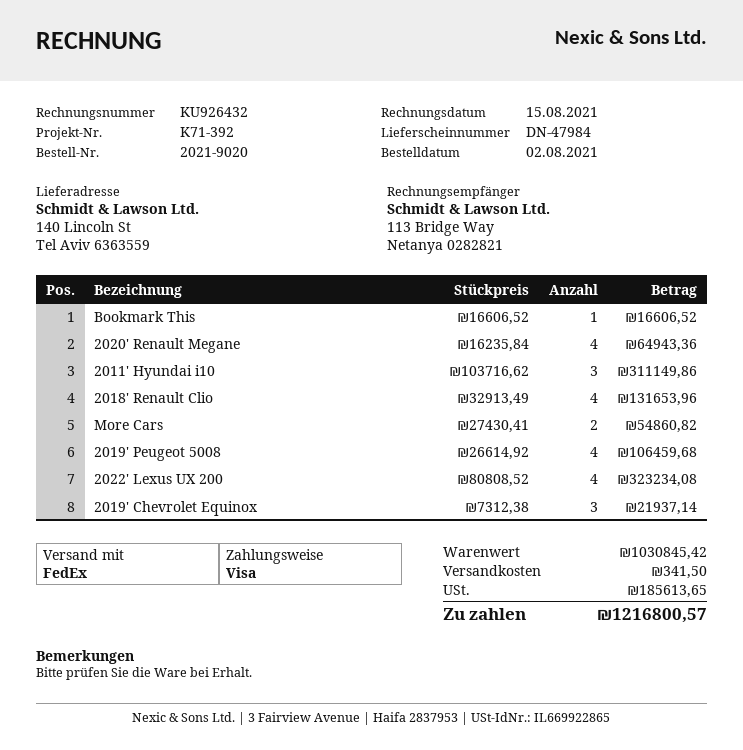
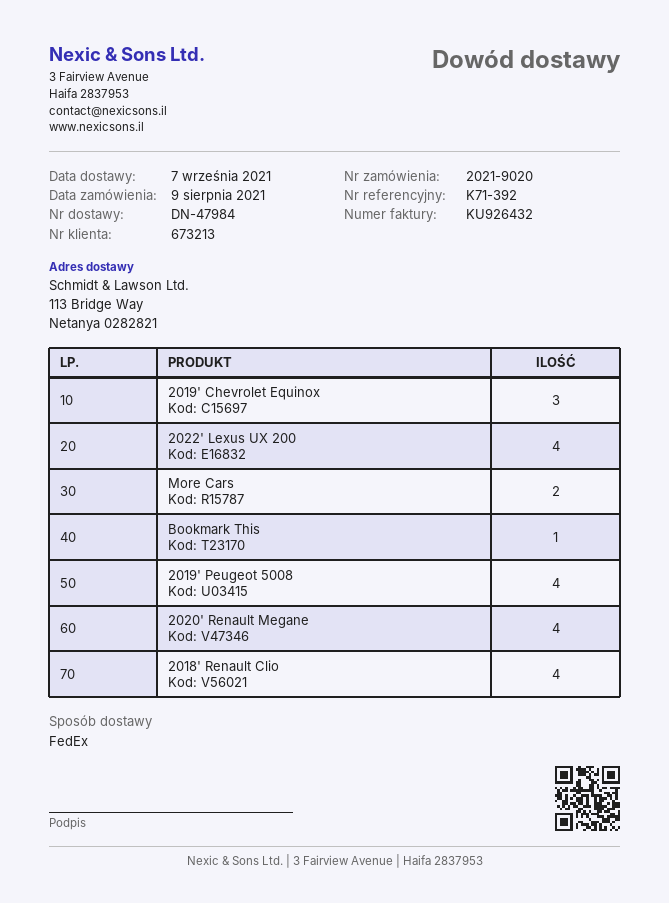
order date: 2021-08-02 -> 2021-08-09
ship to: 140 Lincoln St, Tel Aviv 6363559 -> 113 Bridge Way, Netanya 0282821
2011' Hyundai i10: 3 -> none

